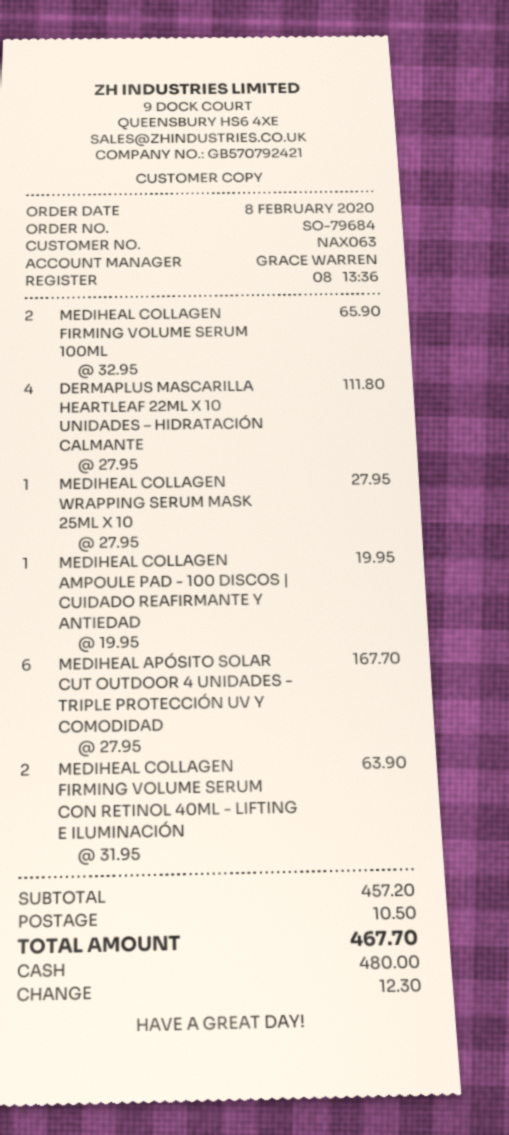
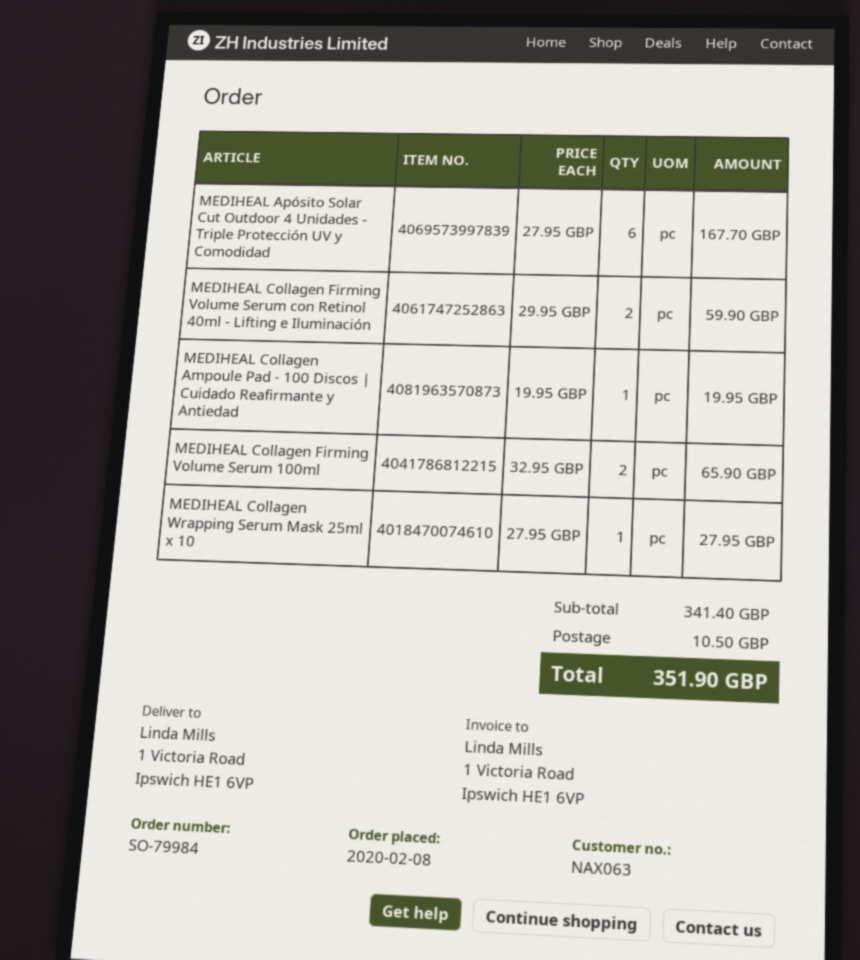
order number: SO-79684 -> SO-79984
DERMAPLUS MASCARILLA HEARTLEAF 22ML X 10 UNIDADES – HIDRATACIÓN CALMANTE: 4 x 27.95 = 111.80 -> none
MEDIHEAL COLLAGEN FIRMING VOLUME SERUM CON RETINOL 40ML - LIFTING E ILUMINACIÓN: 2 x 31.95 = 63.90 -> 2 x 29.95 = 59.90
subtotal: 457.20 -> 341.40
total: 467.70 -> 351.90

